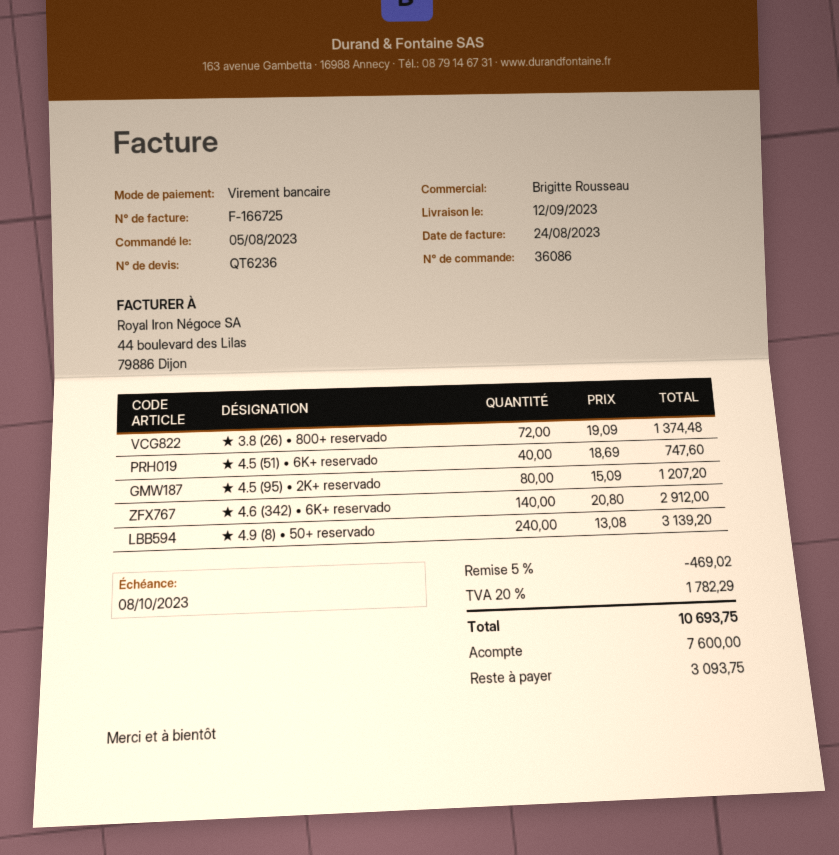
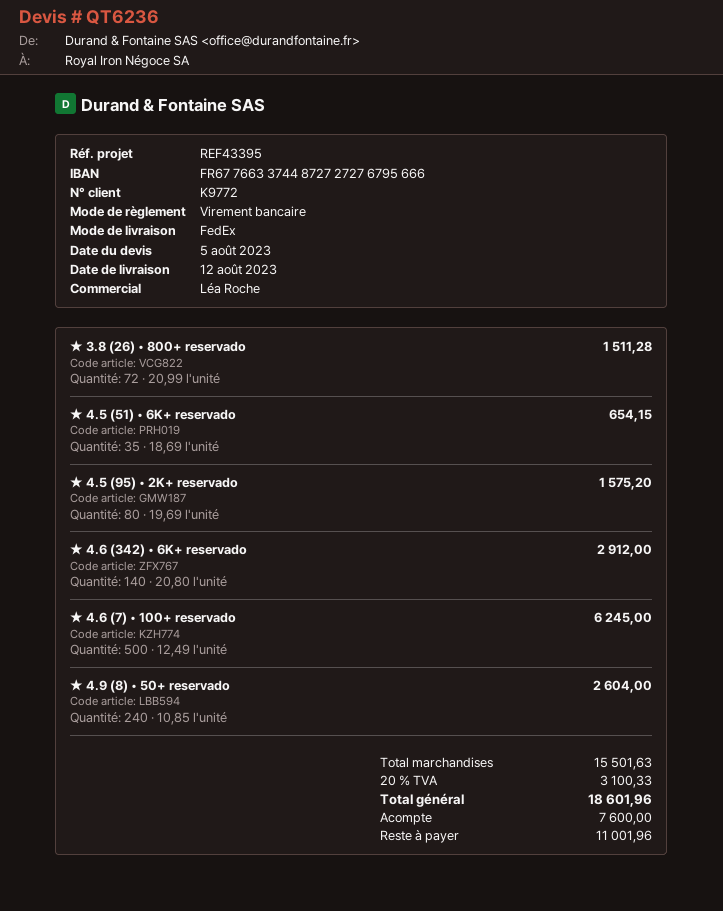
delivery date: 2023-09-12 -> 2023-08-12
sales rep: Brigitte Rousseau -> Léa Roche
★ 3.8 (26) • 800+ reservado: 72 x 19.09 = 1374.48 -> 72 x 20.99 = 1511.28
★ 4.5 (51) • 6K+ reservado: 40 x 18.69 = 747.60 -> 35 x 18.69 = 654.15
★ 4.5 (95) • 2K+ reservado: 80 x 15.09 = 1207.20 -> 80 x 19.69 = 1575.20
★ 4.9 (8) • 50+ reservado: 240 x 13.08 = 3139.20 -> 240 x 10.85 = 2604.00
★ 4.6 (7) • 100+ reservado: none -> 500 x 12.49 = 6245.00
discount: 5% = 469.02 -> none
tax: 20% = 1782.29 -> 20% = 3100.33
total: 10693.75 -> 18601.96
balance: 3093.75 -> 11001.96

